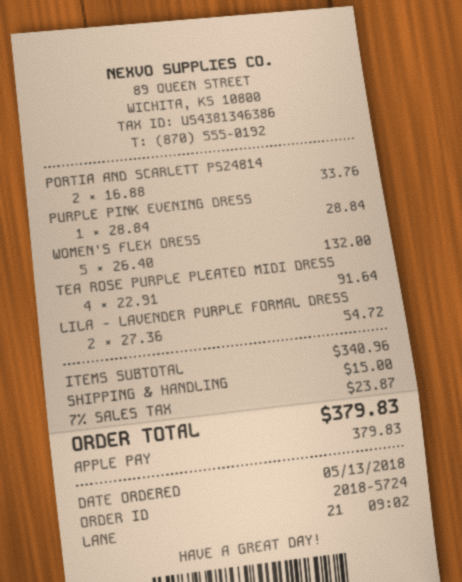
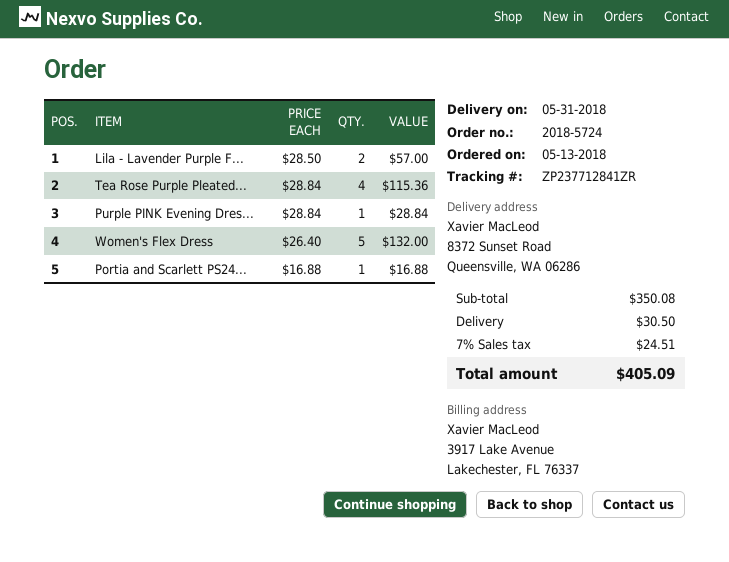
PORTIA AND SCARLETT PS24814: 2 x 16.88 = 33.76 -> 1 x 16.88 = 16.88
TEA ROSE PURPLE PLEATED MIDI DRESS: 4 x 22.91 = 91.64 -> 4 x 28.84 = 115.36
LILA - LAVENDER PURPLE FORMAL DRESS: 2 x 27.36 = 54.72 -> 2 x 28.50 = 57.00
subtotal: 340.96 -> 350.08
shipping: 15.00 -> 30.50
tax: 7% = 23.87 -> 7% = 24.51
total: 379.83 -> 405.09

